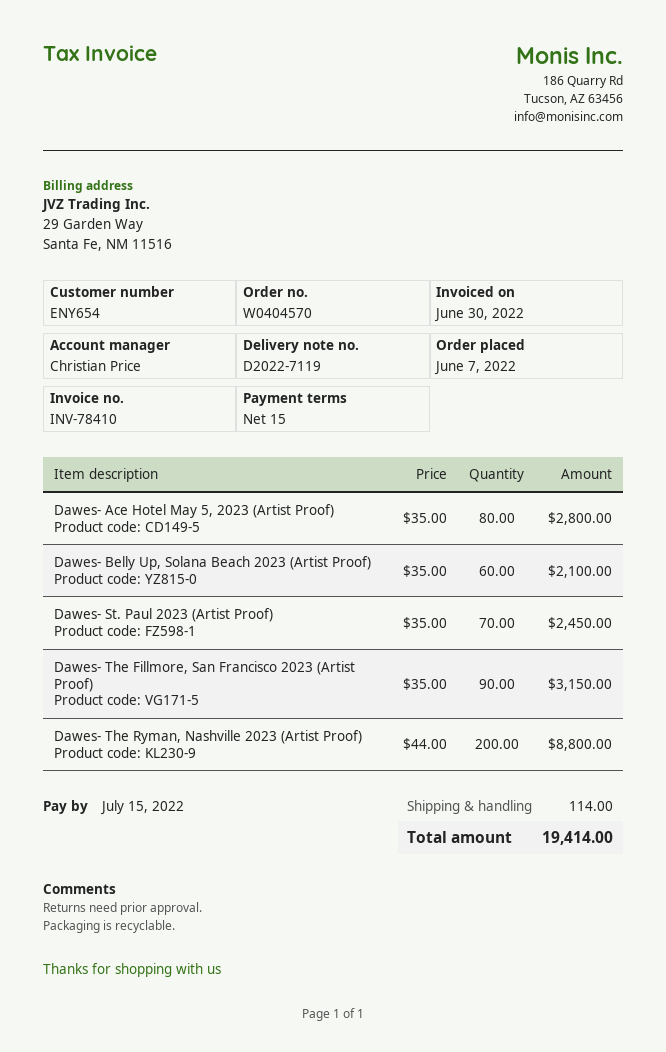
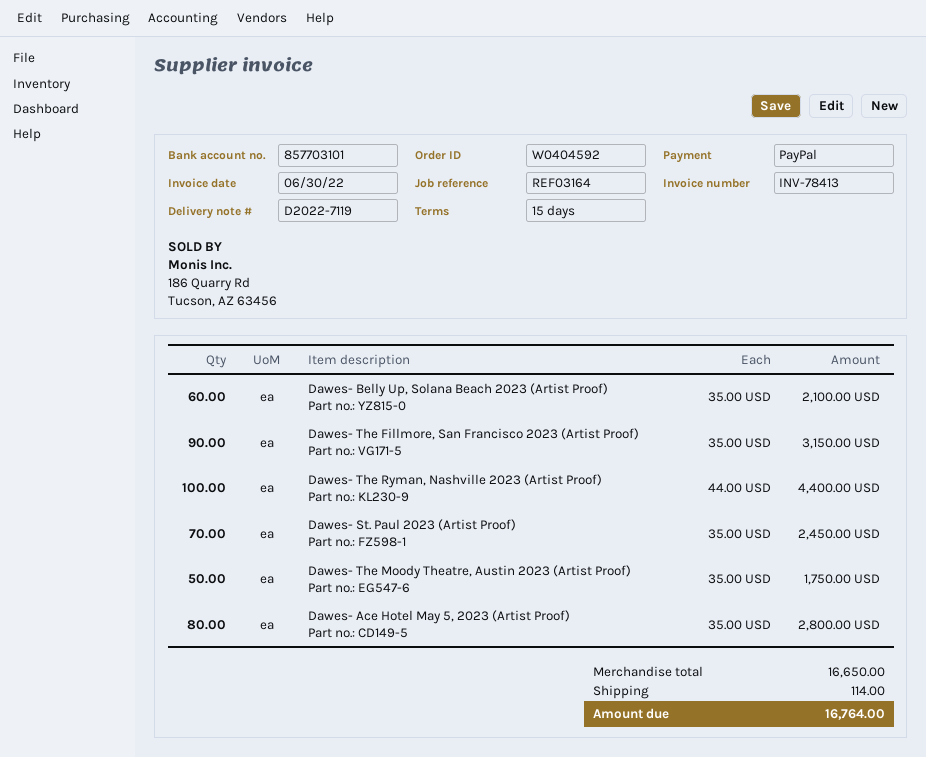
order number: W0404570 -> W0404592
invoice number: INV-78410 -> INV-78413
Dawes- The Ryman, Nashville 2023 (Artist Proof): 200 x 44.00 = 8800.00 -> 100 x 44.00 = 4400.00
Dawes- The Moody Theatre, Austin 2023 (Artist Proof): none -> 50 x 35.00 = 1750.00
total: 19414.00 -> 16764.00

